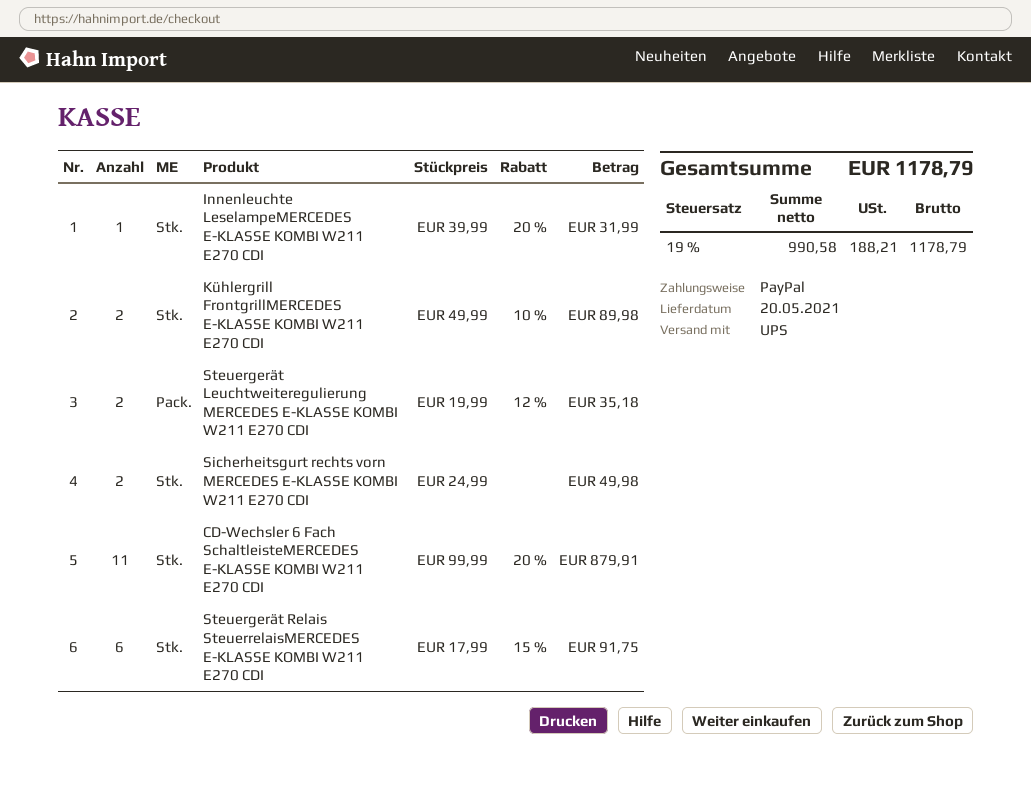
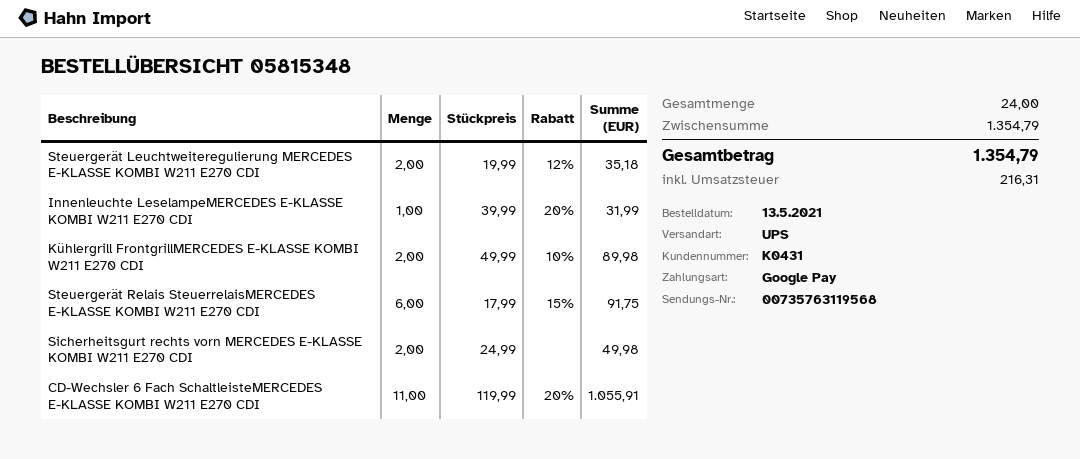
payment method: PayPal -> Google Pay
CD-Wechsler 6 Fach SchaltleisteMERCEDES E-KLASSE KOMBI W211 E270 CDI: 11 x 99.99 - 20% = 879.91 -> 11 x 119.99 - 20% = 1055.91
tax: 188.21 -> 216.31
total: 1178.79 -> 1354.79

